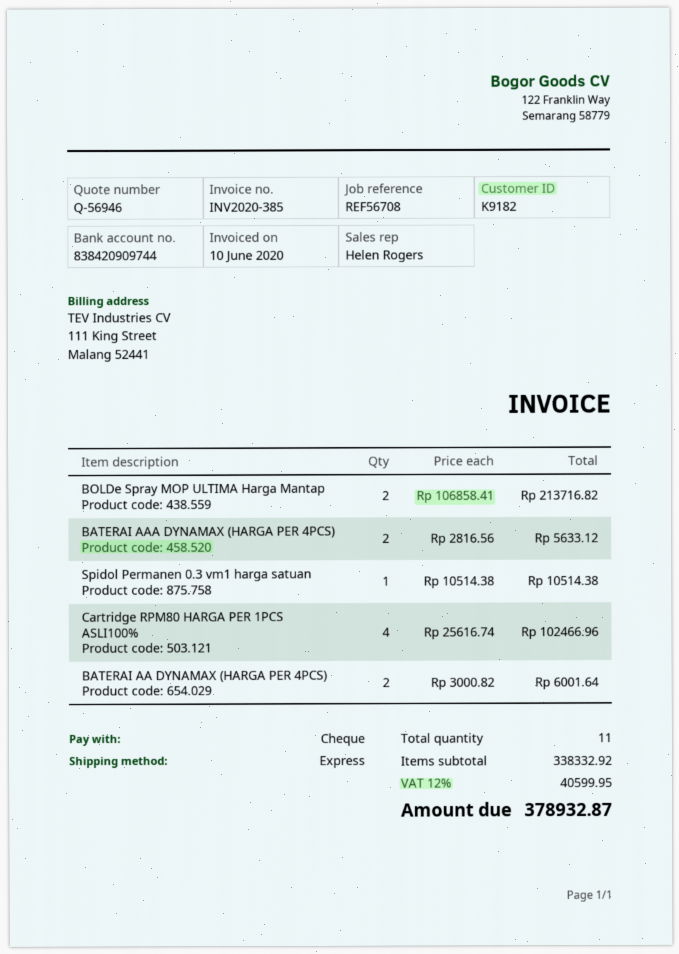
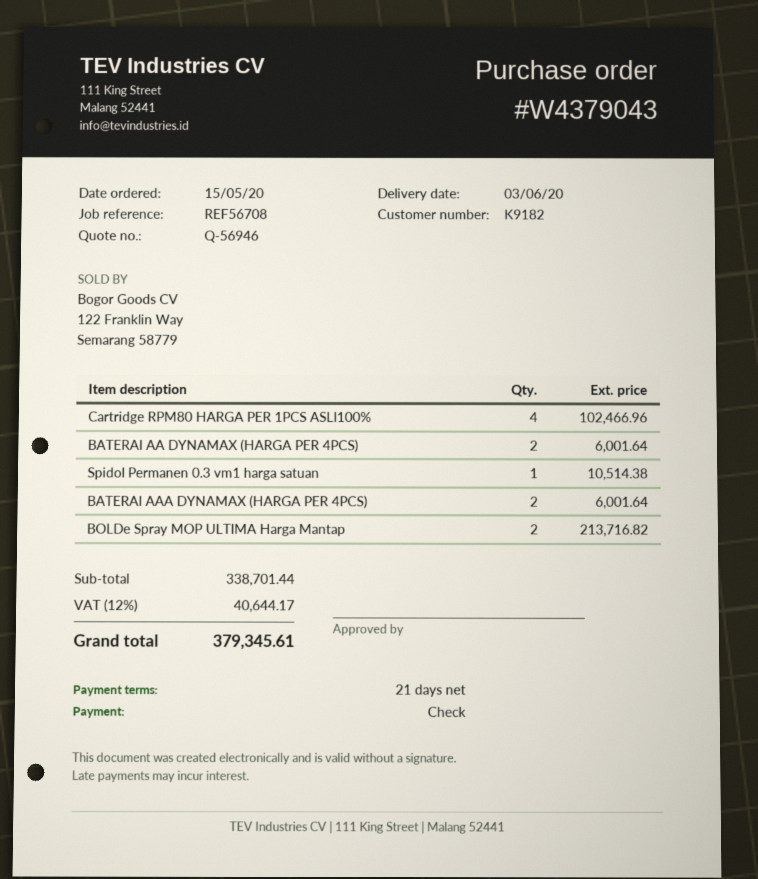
BATERAI AAA DYNAMAX (HARGA PER 4PCS): 2 for 5633.12 -> 2 for 6001.64
subtotal: 338332.92 -> 338701.44
tax: 12% = 40599.95 -> 12% = 40644.17
total: 378932.87 -> 379345.61

